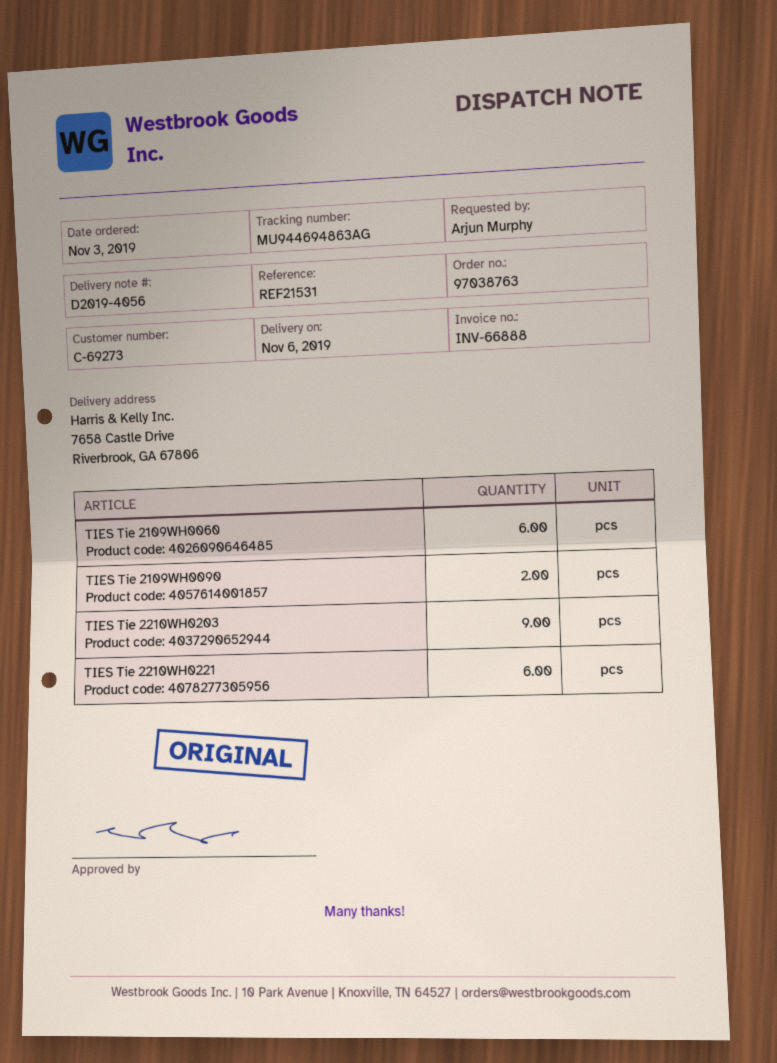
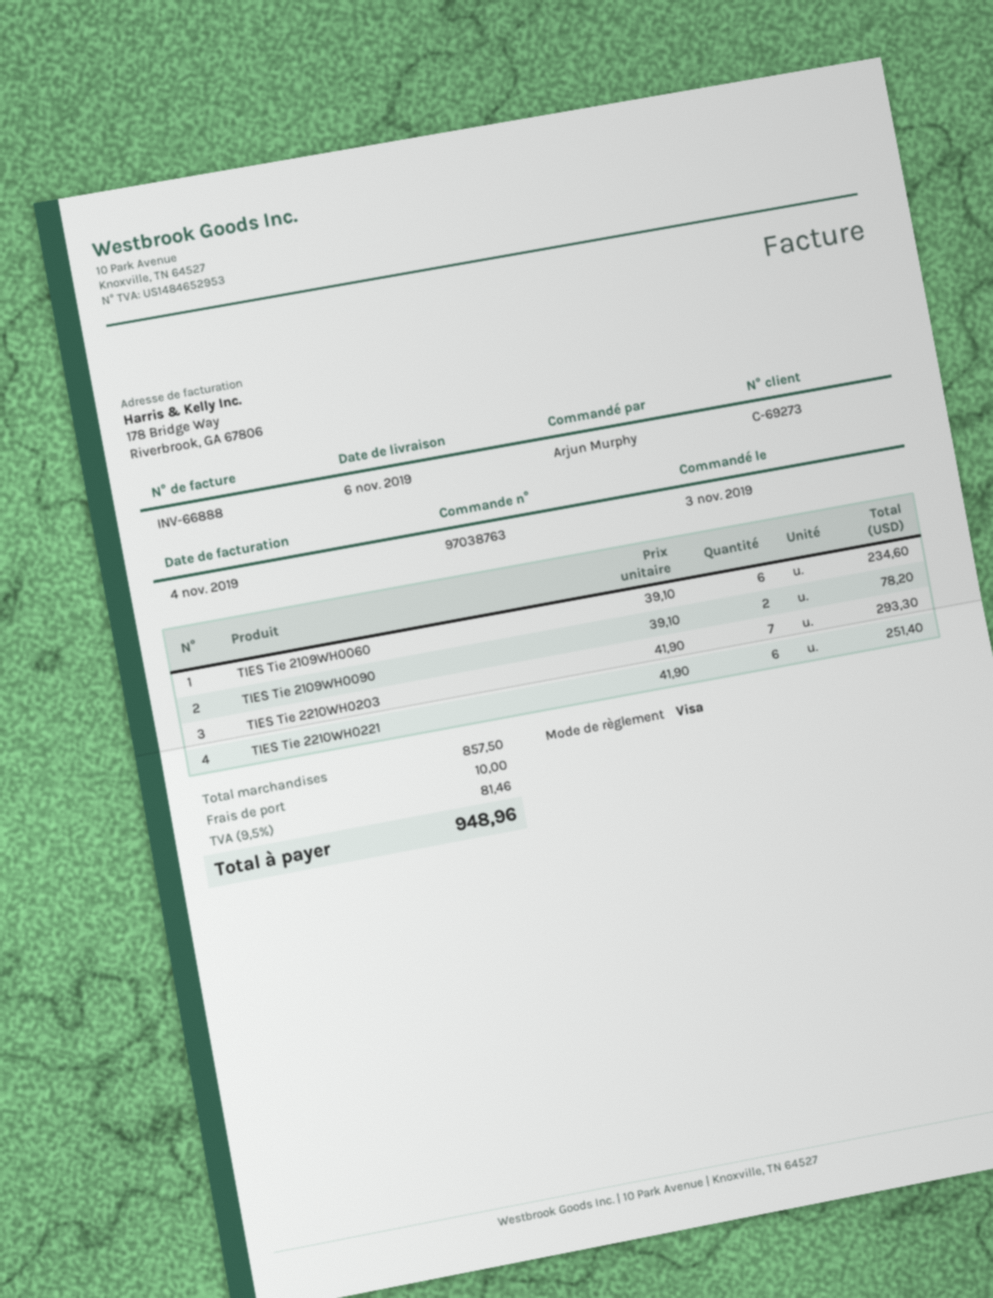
TIES Tie 2210WH0203: 9 -> 7

